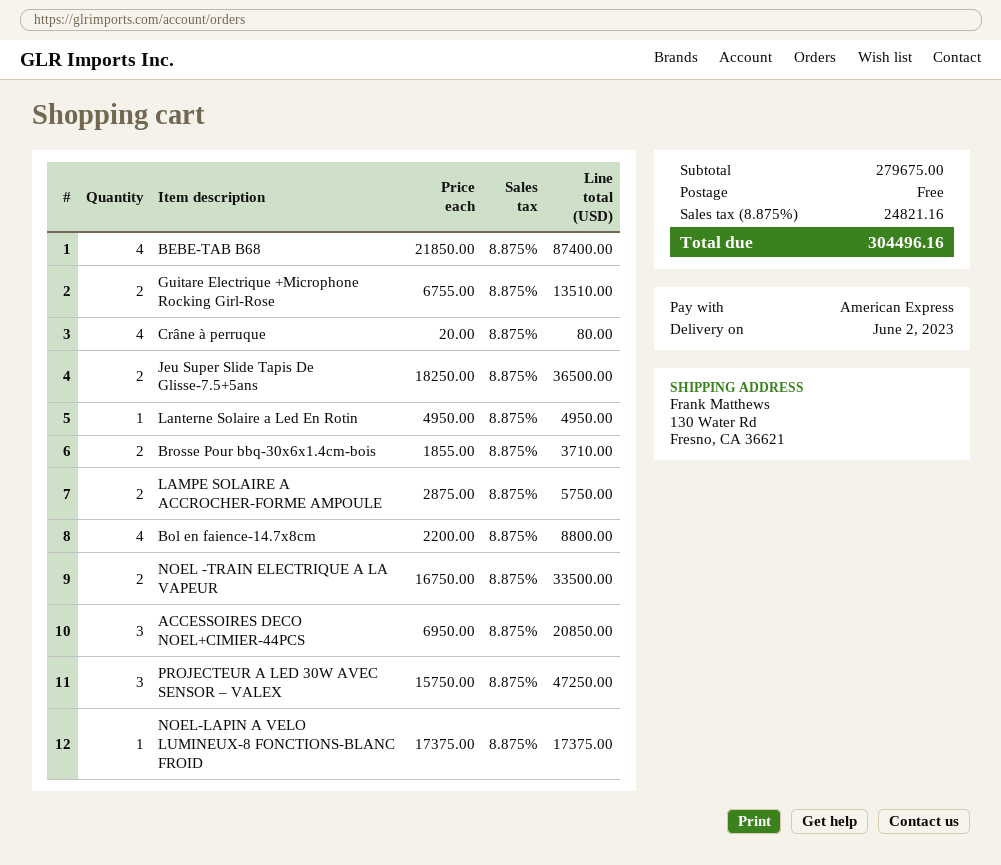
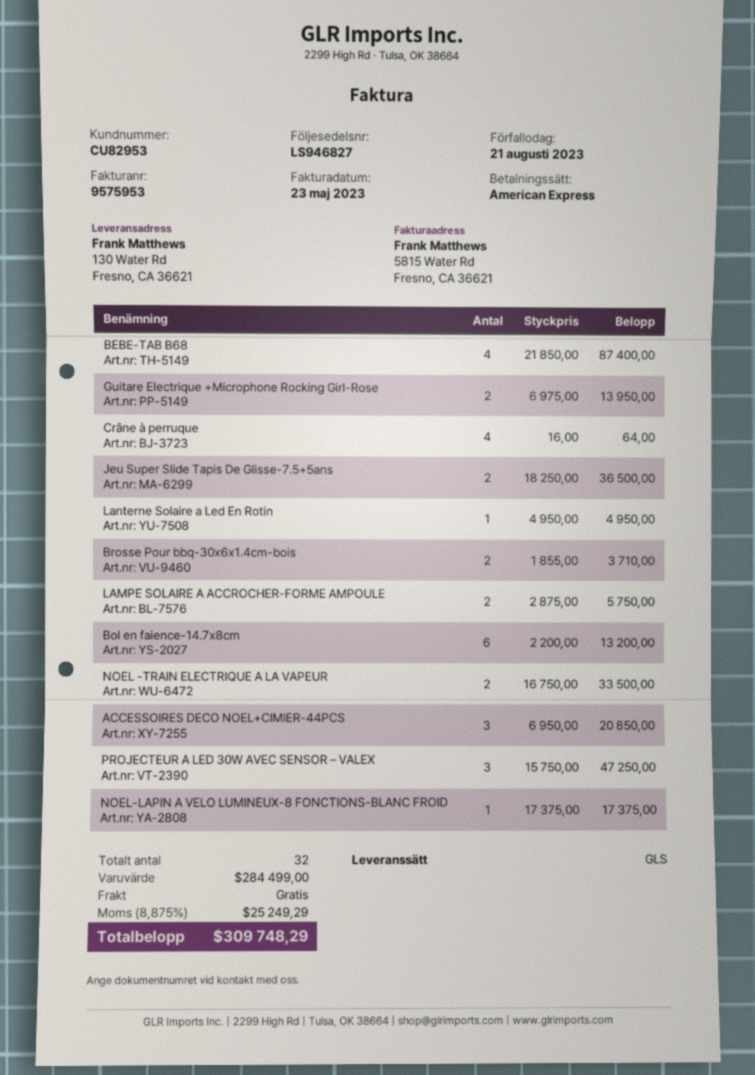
Guitare Electrique +Microphone Rocking Girl-Rose: 2 x 6755.00 = 13510.00 -> 2 x 6975.00 = 13950.00
Crâne à perruque: 4 x 20.00 = 80.00 -> 4 x 16.00 = 64.00
Bol en faience-14.7x8cm: 4 x 2200.00 = 8800.00 -> 6 x 2200.00 = 13200.00
subtotal: 279675.00 -> 284499.00
tax: 8.875% = 24821.16 -> 8.875% = 25249.29
total: 304496.16 -> 309748.29

